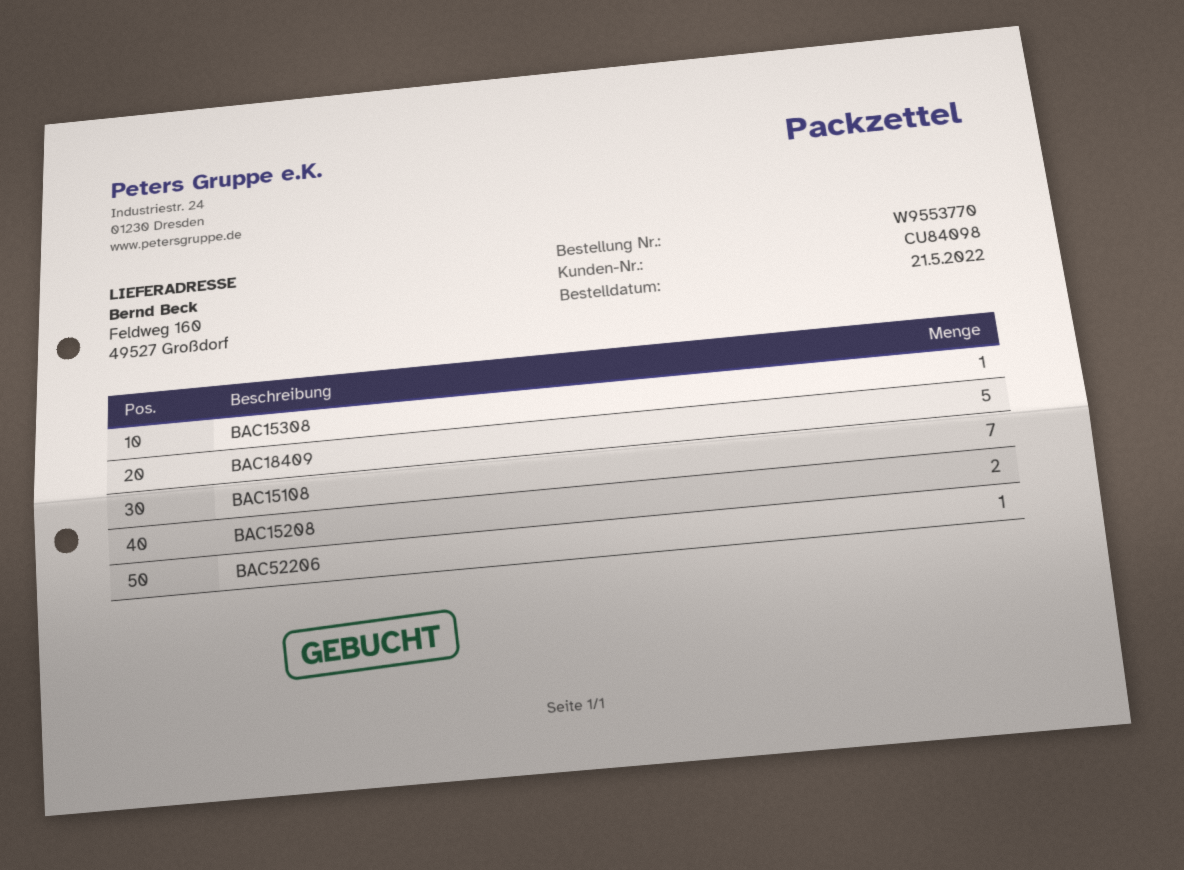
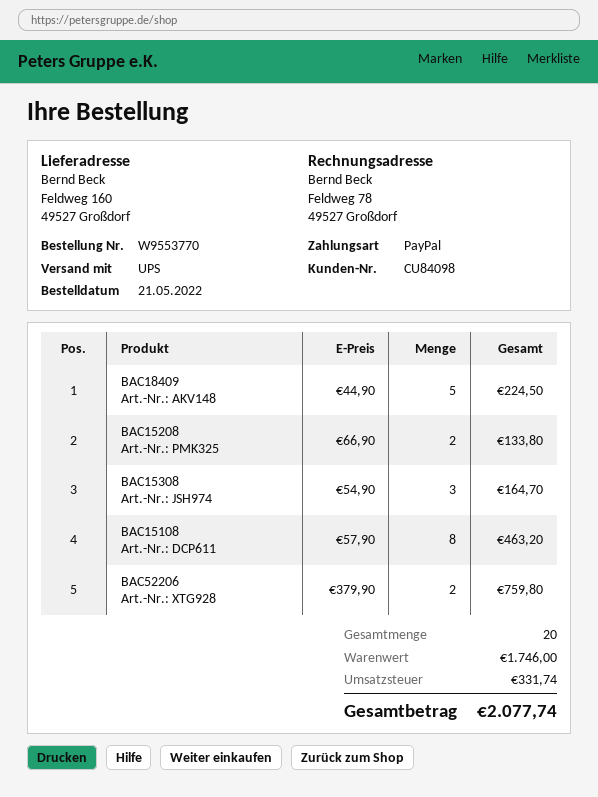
BAC15308: 1 -> 3
BAC15108: 7 -> 8
BAC52206: 1 -> 2

